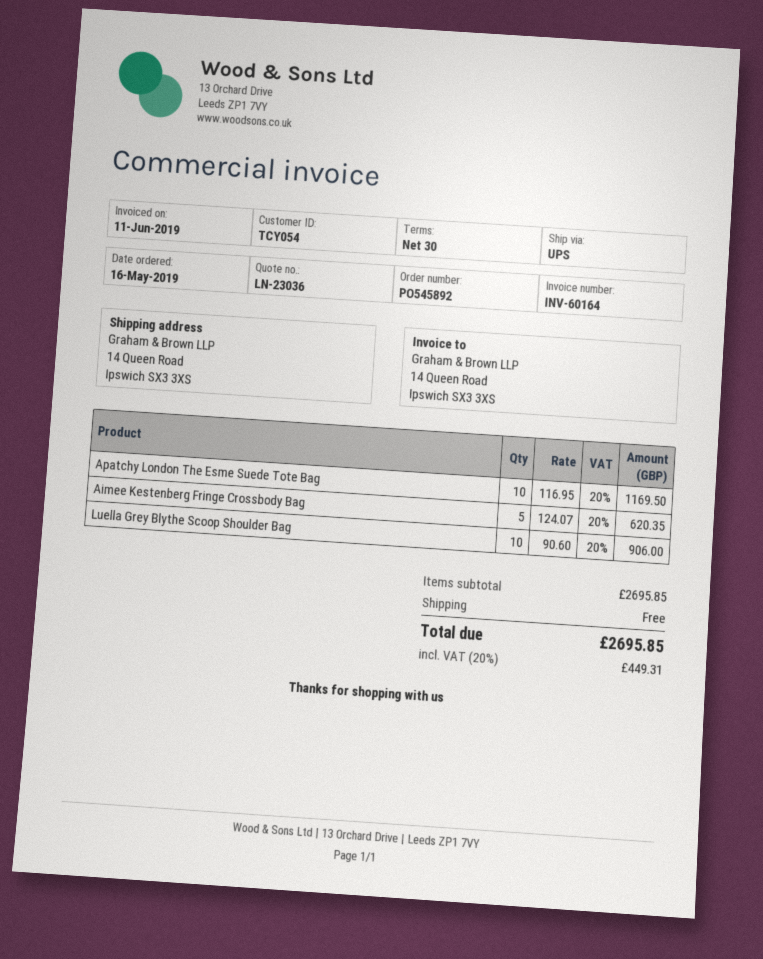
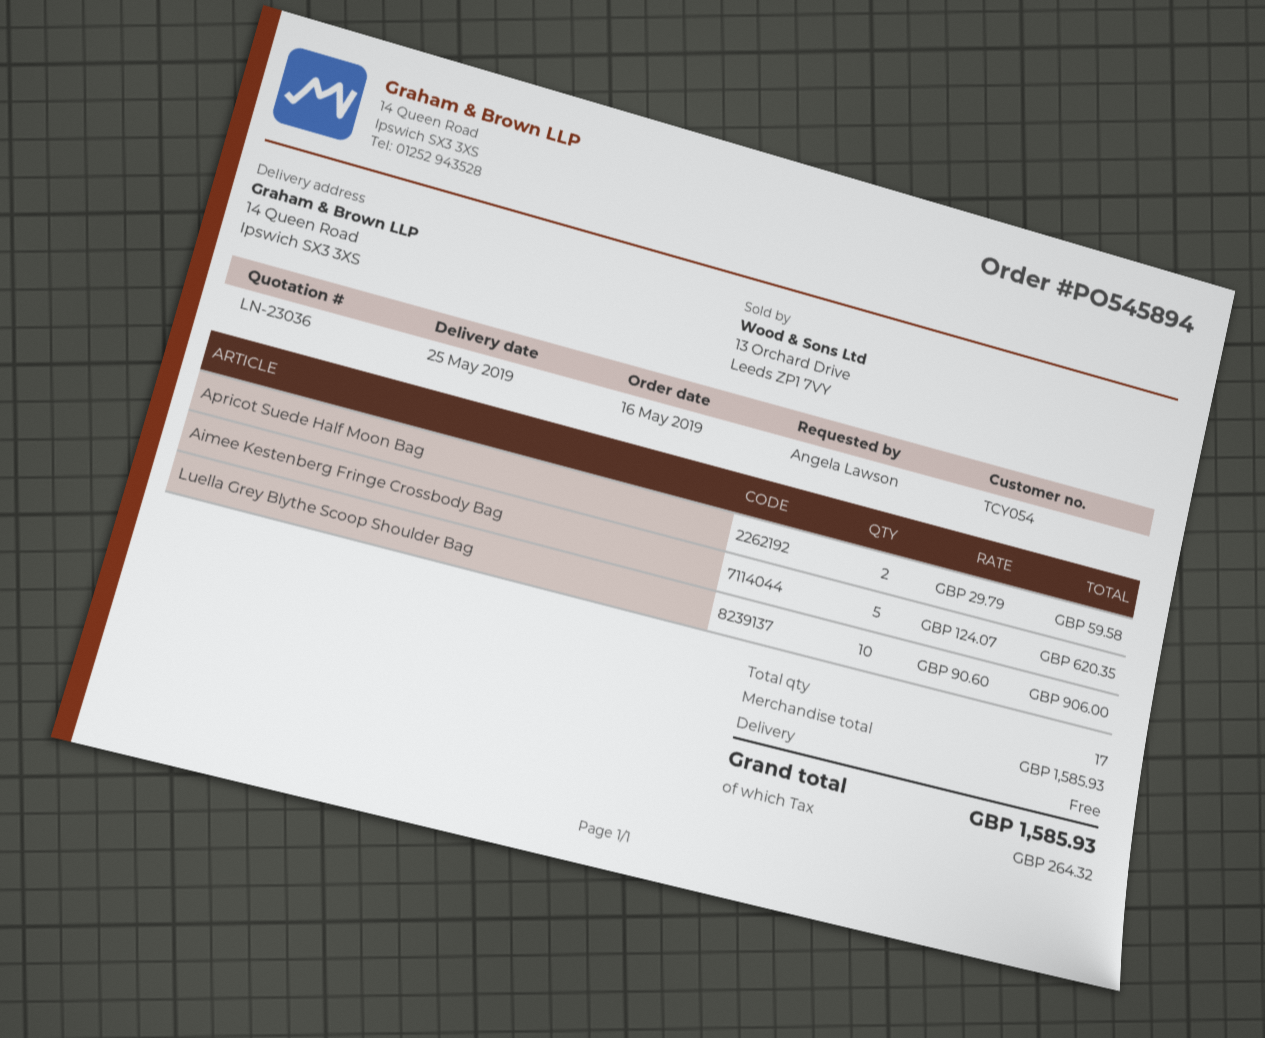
order number: PO545892 -> PO545894
Apatchy London The Esme Suede Tote Bag: 10 x 116.95 = 1169.50 -> none
Apricot Suede Half Moon Bag: none -> 2 x 29.79 = 59.58
subtotal: 2695.85 -> 1585.93
tax: 449.31 -> 264.32
total: 2695.85 -> 1585.93

